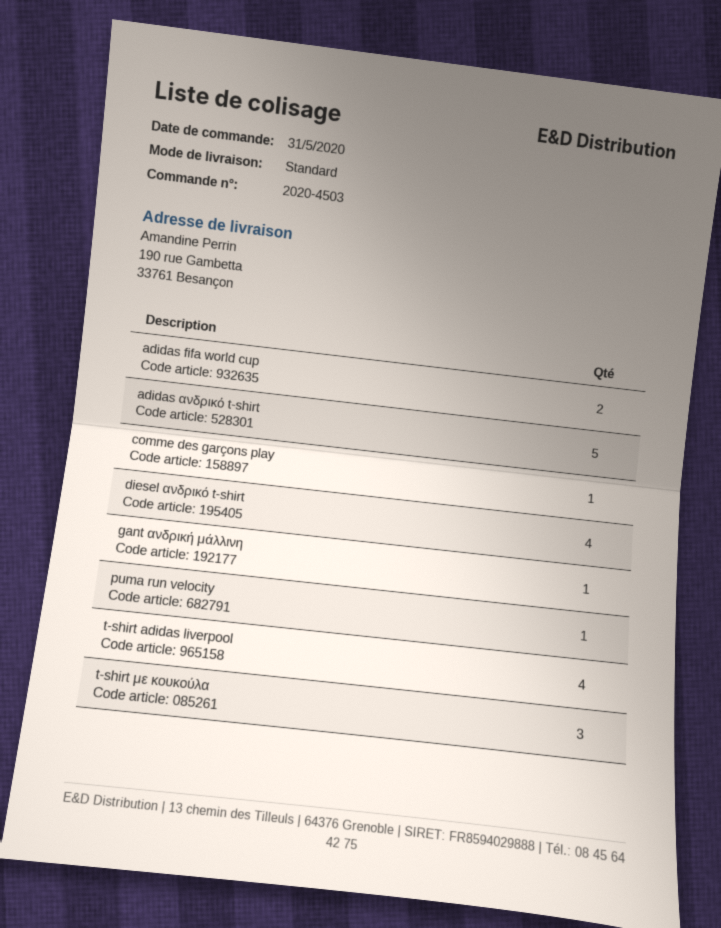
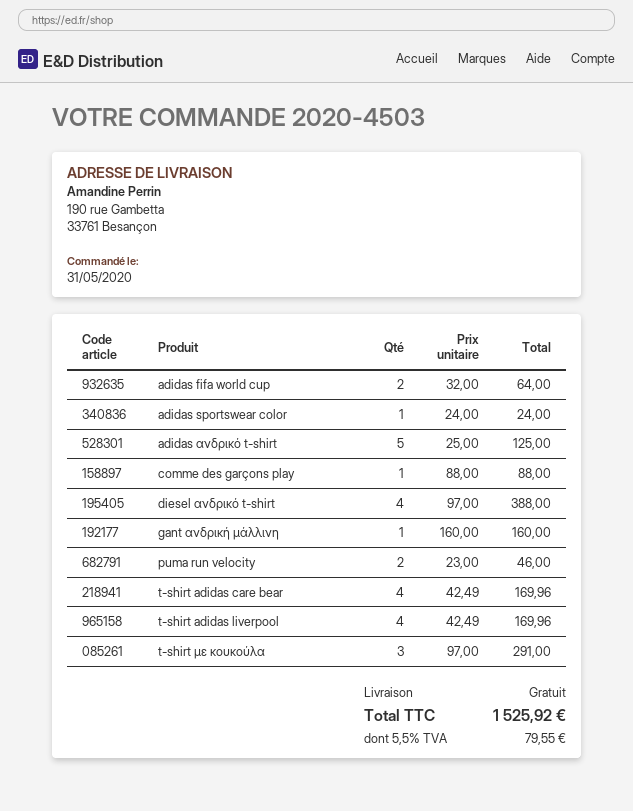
puma run velocity: 1 -> 2
adidas sportswear color: none -> 1
t-shirt adidas care bear: none -> 4

